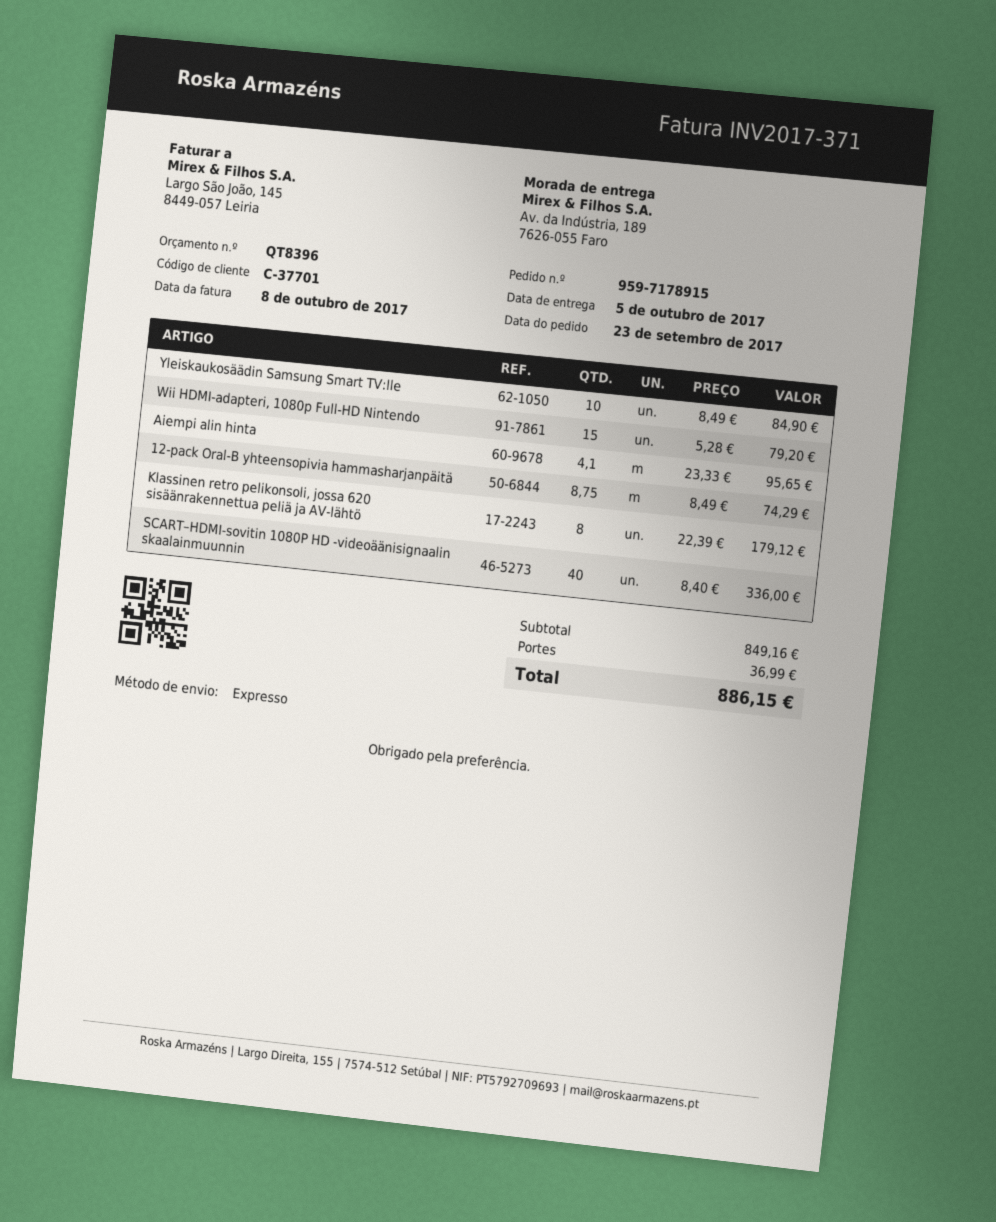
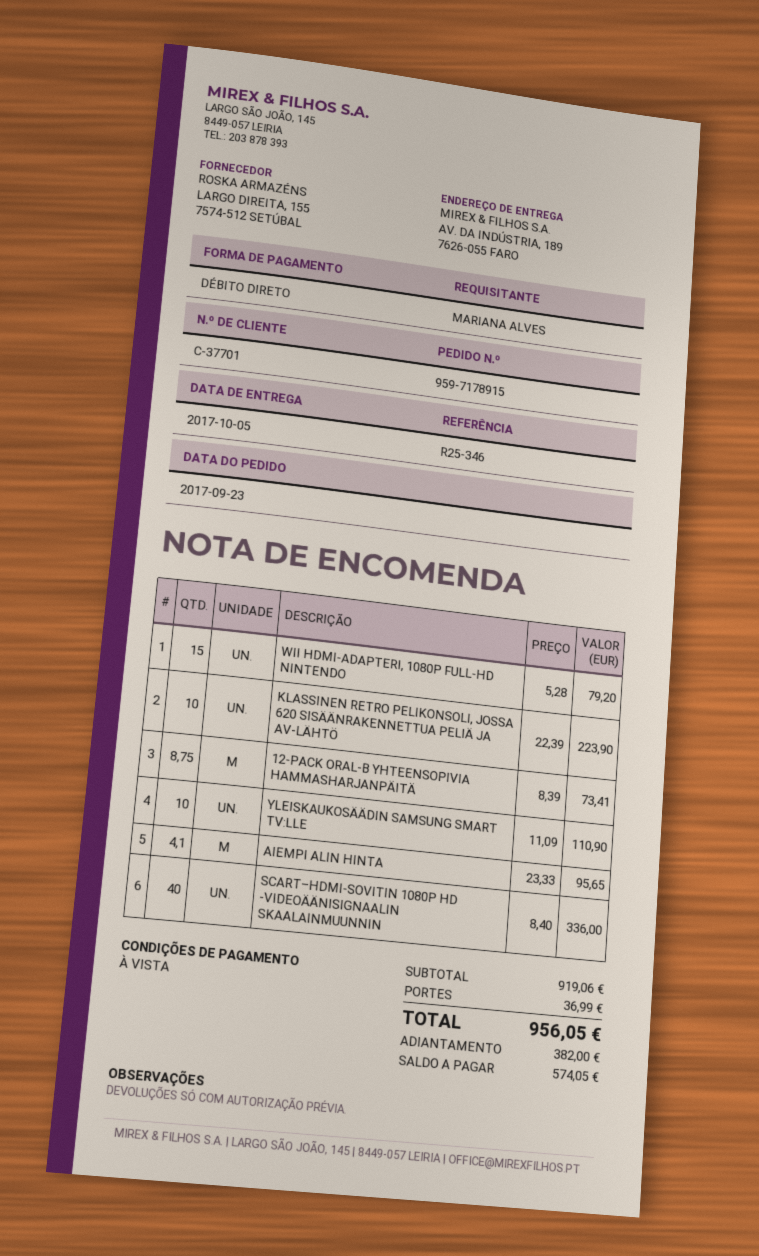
Yleiskaukosäädin Samsung Smart TV:lle: 10 x 8.49 = 84.90 -> 10 x 11.09 = 110.90
12-pack Oral-B yhteensopivia hammasharjanpäitä: 8.75 x 8.49 = 74.29 -> 8.75 x 8.39 = 73.41
Klassinen retro pelikonsoli, jossa 620 sisäänrakennettua peliä ja AV-lähtö: 8 x 22.39 = 179.12 -> 10 x 22.39 = 223.90
subtotal: 849.16 -> 919.06
total: 886.15 -> 956.05

